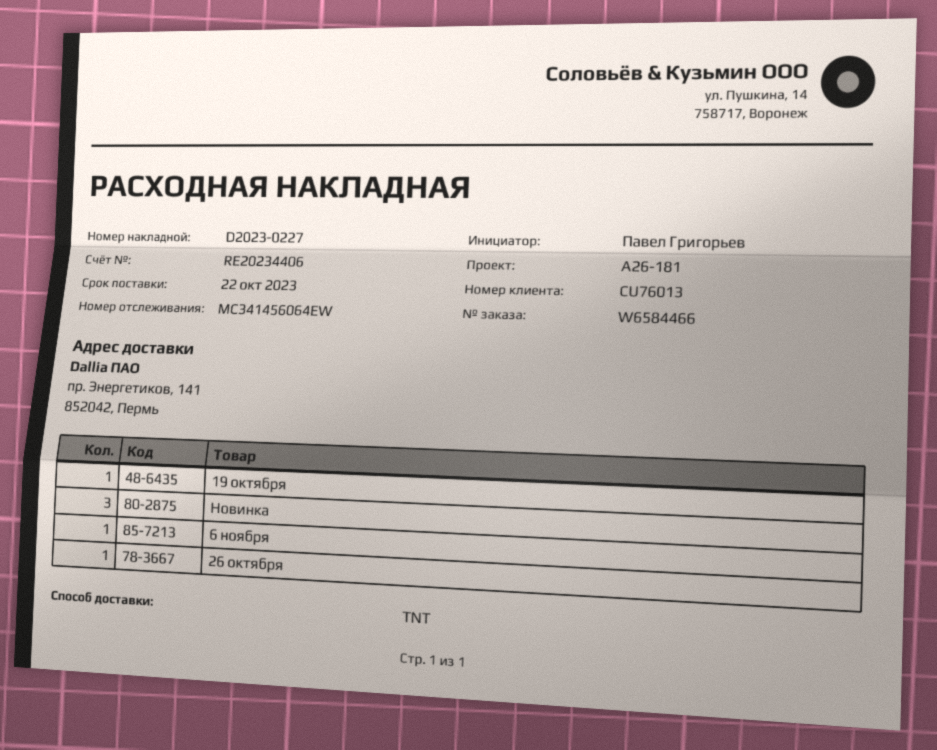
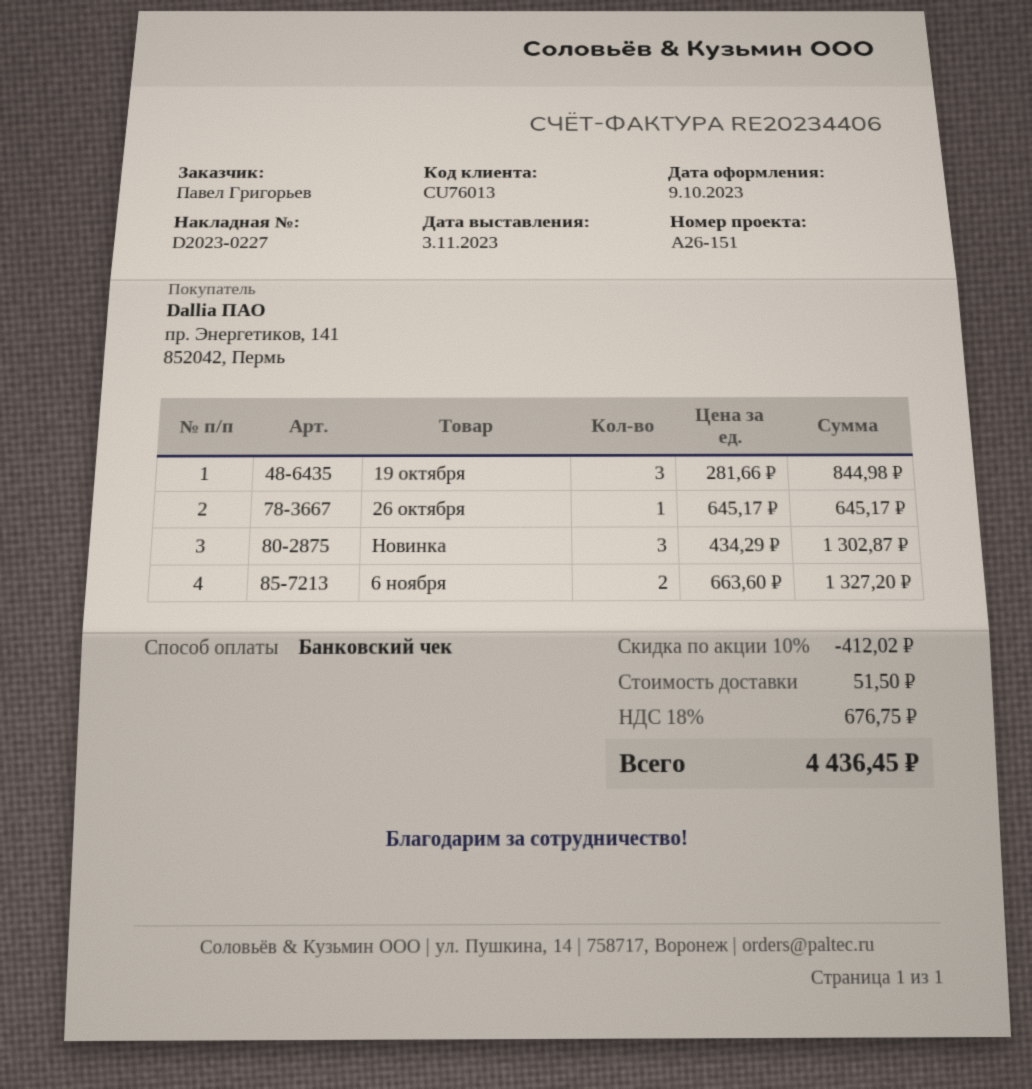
reference: A26-181 -> A26-151
19 октября: 1 -> 3
6 ноября: 1 -> 2

